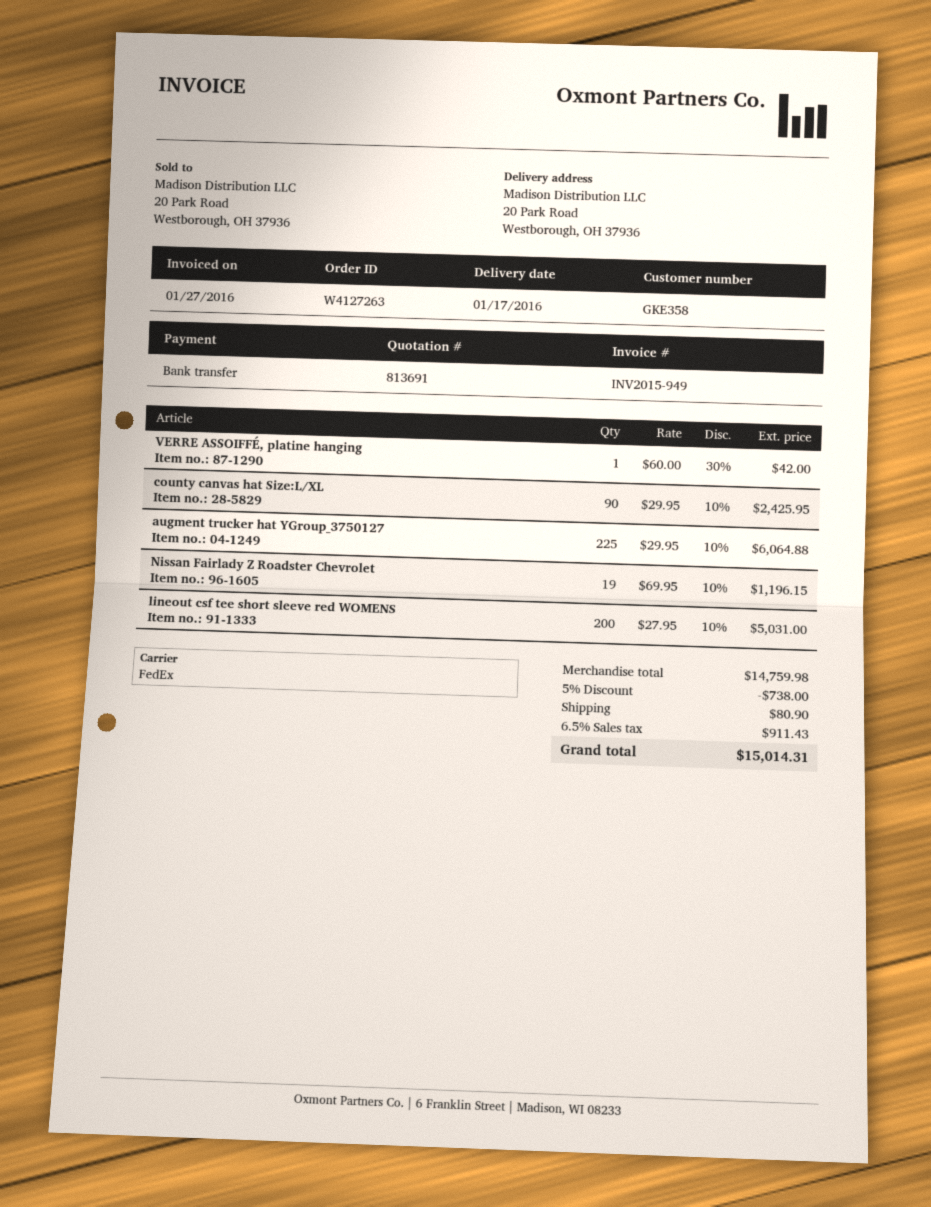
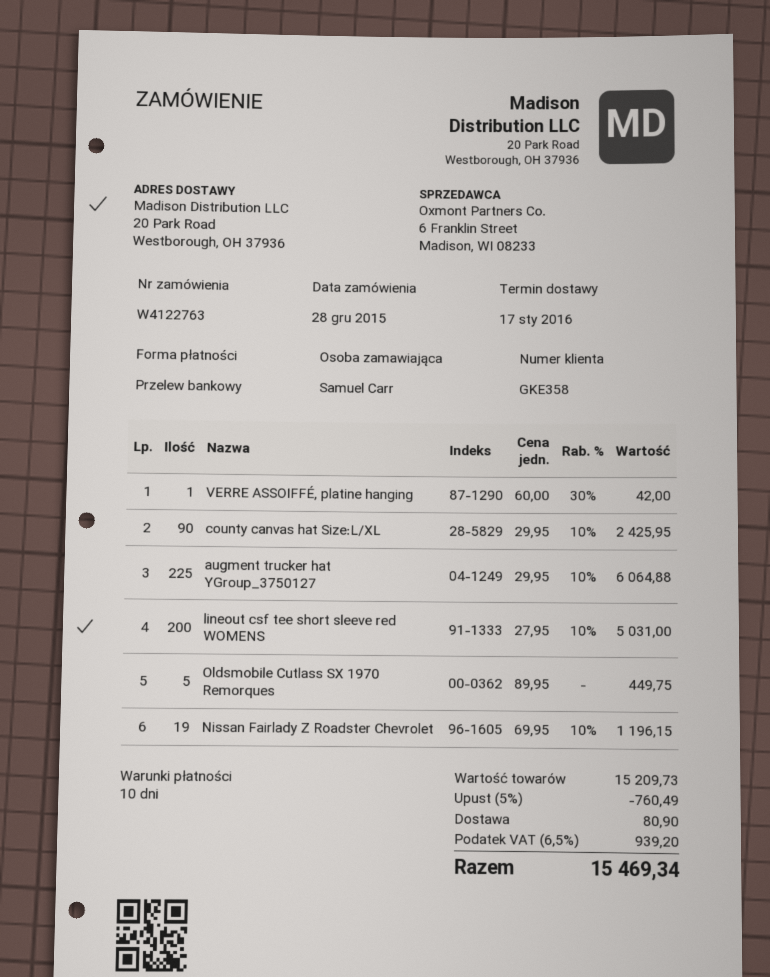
order number: W4127263 -> W4122763
Oldsmobile Cutlass SX 1970 Remorques: none -> 5 x 89.95 = 449.75
subtotal: 14759.98 -> 15209.73
discount: 5% = 738.00 -> 5% = 760.49
tax: 6.5% = 911.43 -> 6.5% = 939.20
total: 15014.31 -> 15469.34

